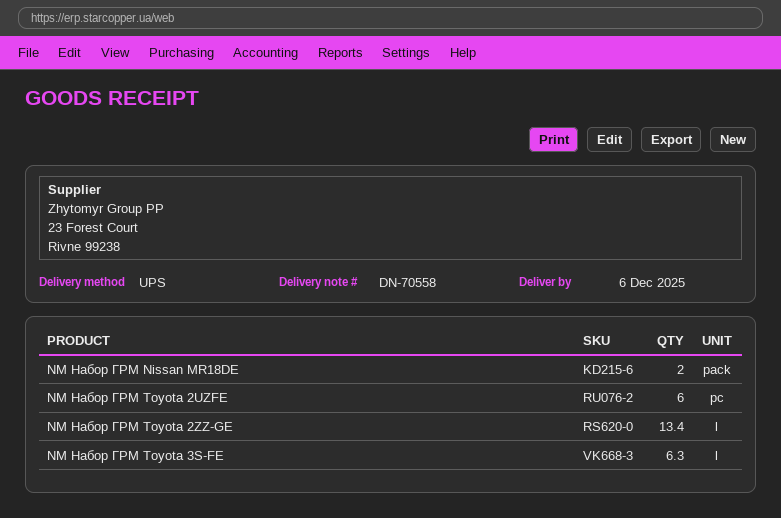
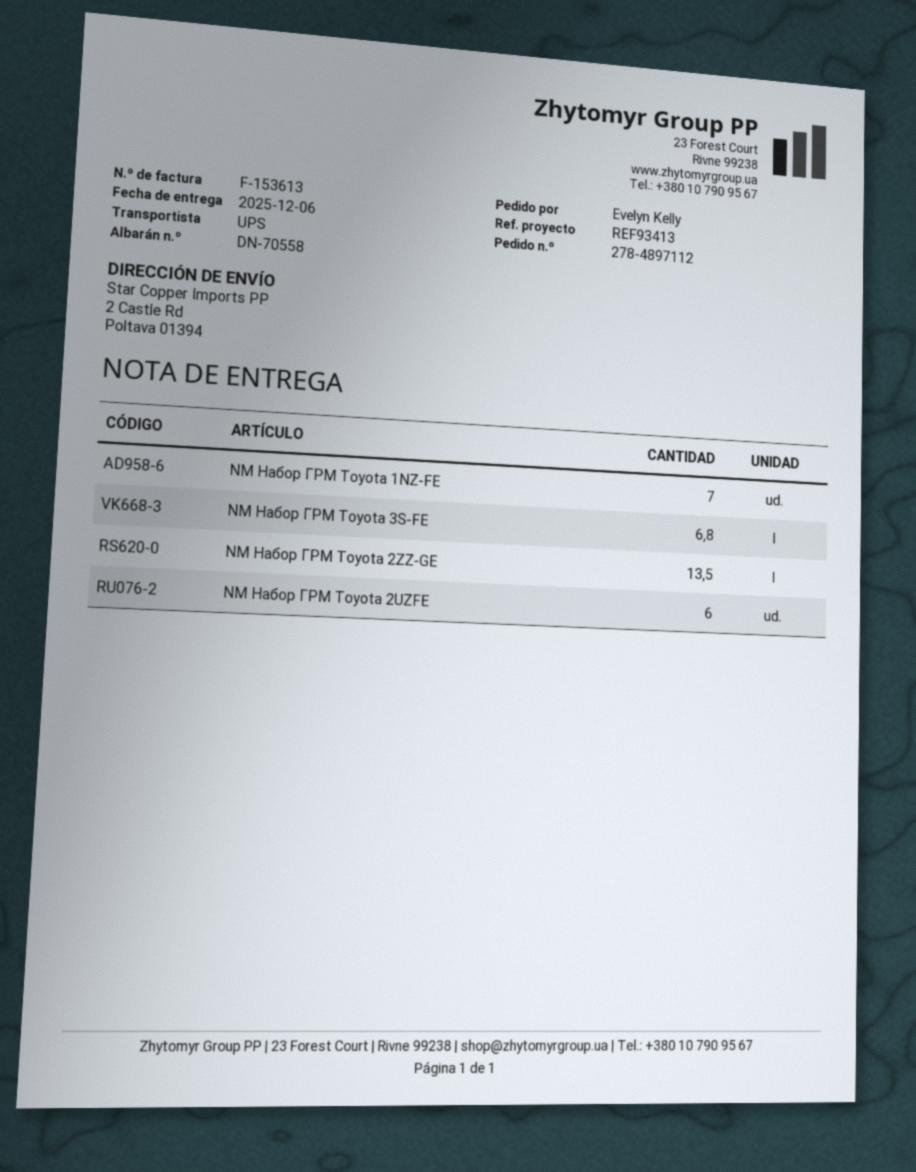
NM Набор ГРМ Nissan MR18DE: 2 -> none
NM Набор ГРМ Toyota 2ZZ-GE: 13.4 -> 13.5
NM Набор ГРМ Toyota 3S-FE: 6.3 -> 6.8
NM Набор ГРМ Toyota 1NZ-FE: none -> 7

